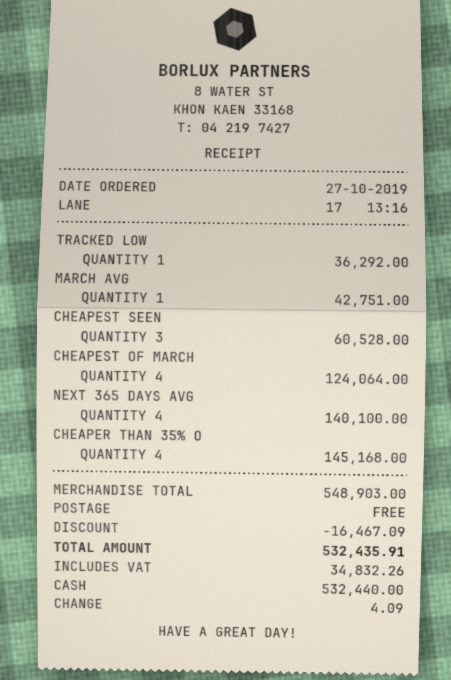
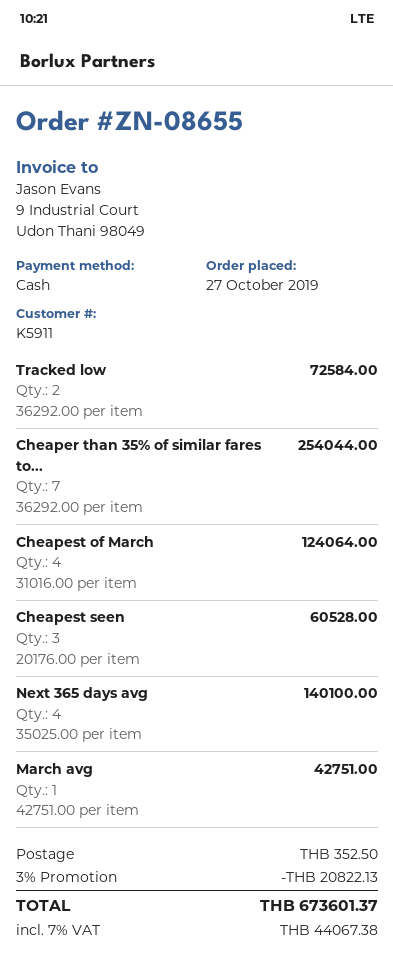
TRACKED LOW: 1 for 36292.00 -> 2 for 72584.00
CHEAPER THAN 35% O: 4 for 145168.00 -> 7 for 254044.00
discount: 16467.09 -> 20822.13
shipping: 0.00 -> 352.50
tax: 34832.26 -> 44067.38
total: 532435.91 -> 673601.37

